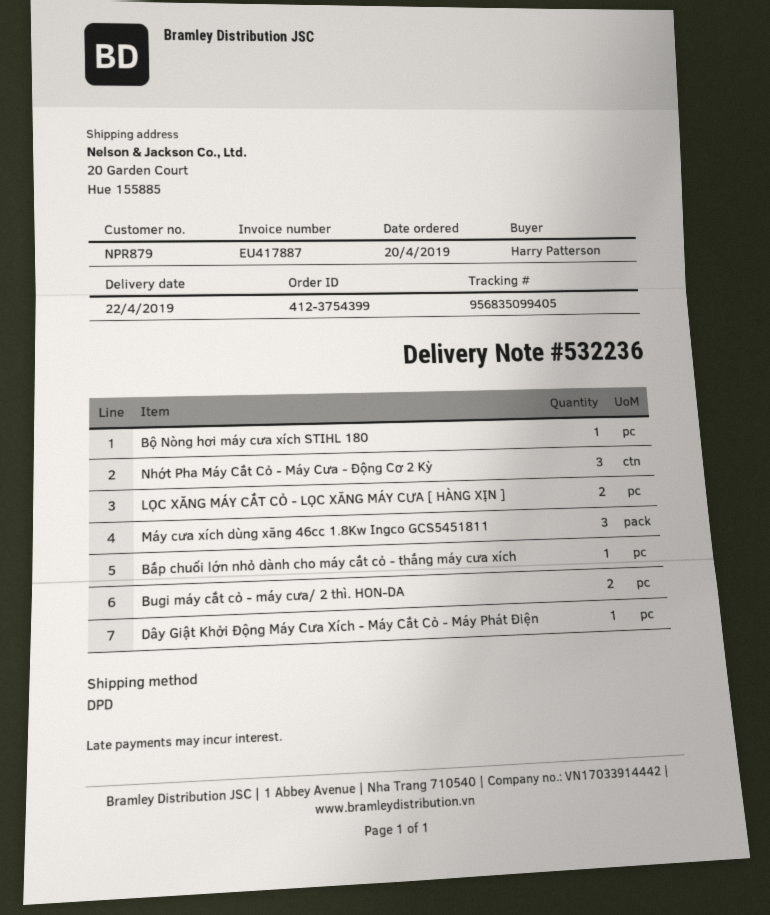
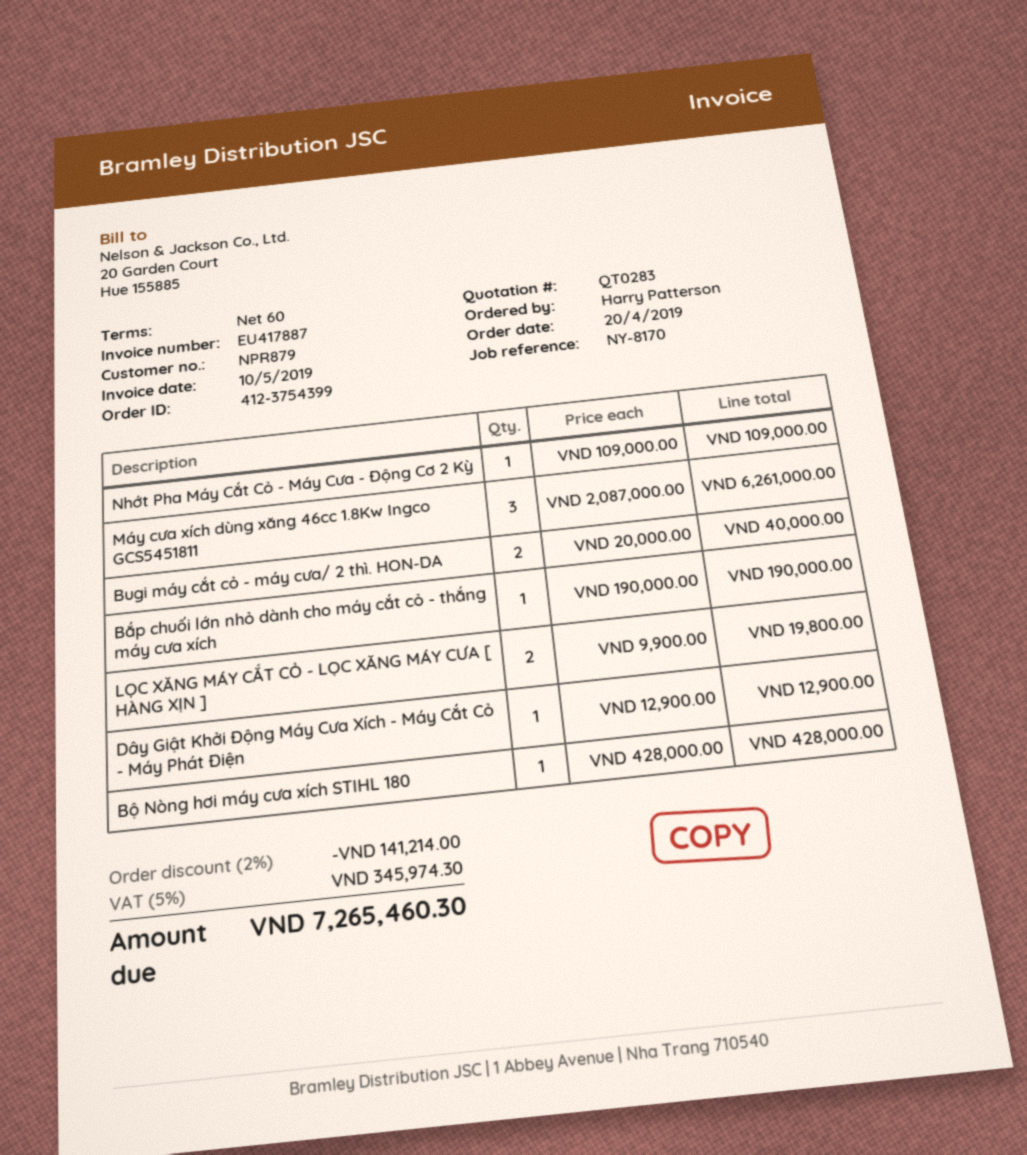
Nhớt Pha Máy Cắt Cỏ - Máy Cưa - Động Cơ 2 Kỳ: 3 -> 1

